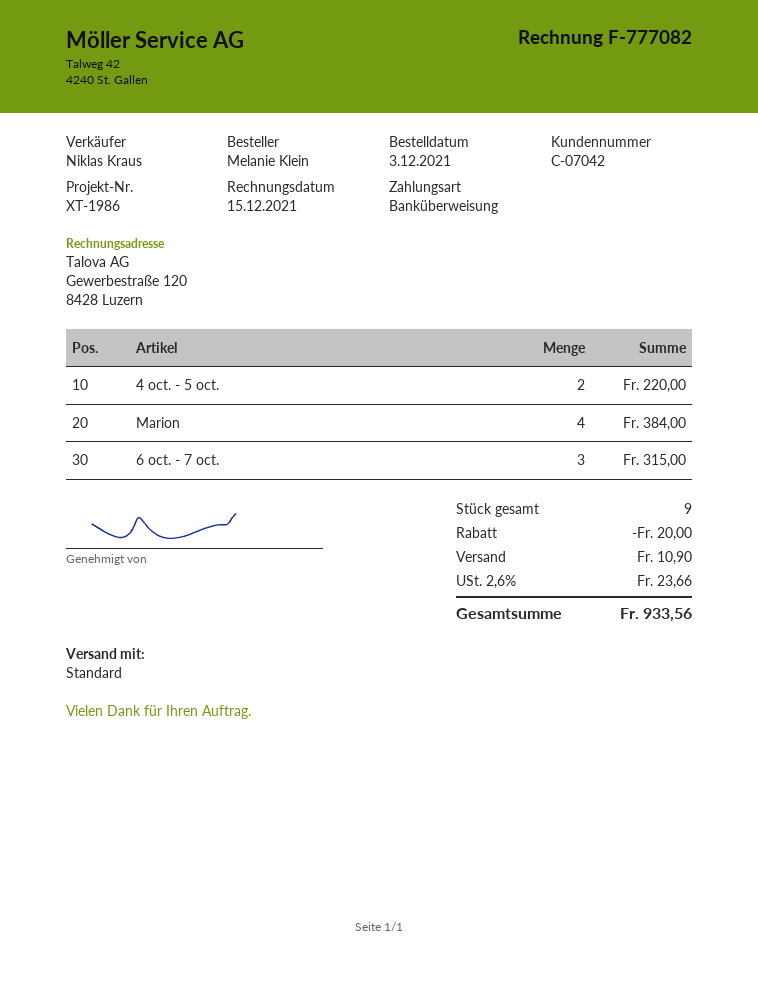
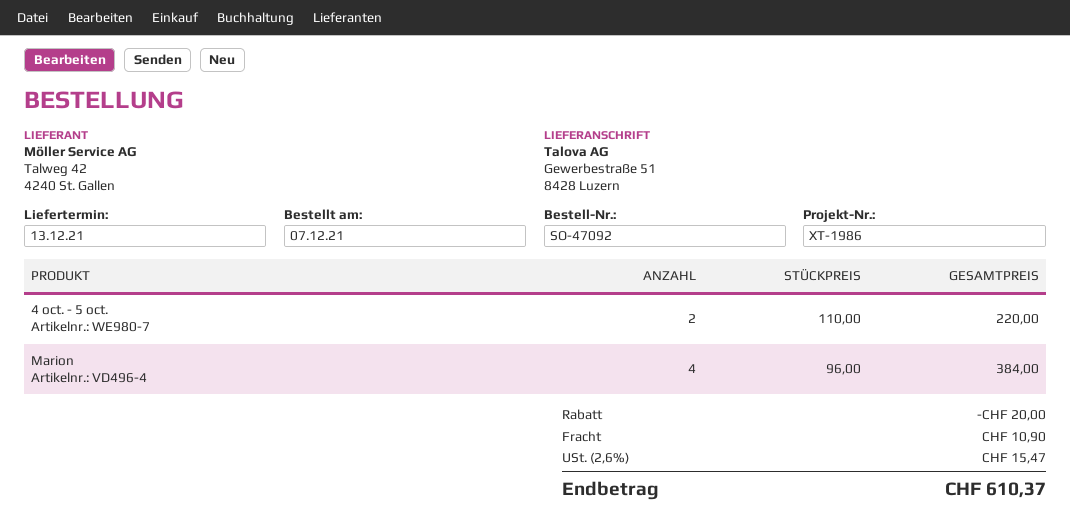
order date: 2021-12-03 -> 2021-12-07
6 oct. - 7 oct.: 3 for 315.00 -> none
tax: 2.6% = 23.66 -> 2.6% = 15.47
total: 933.56 -> 610.37

